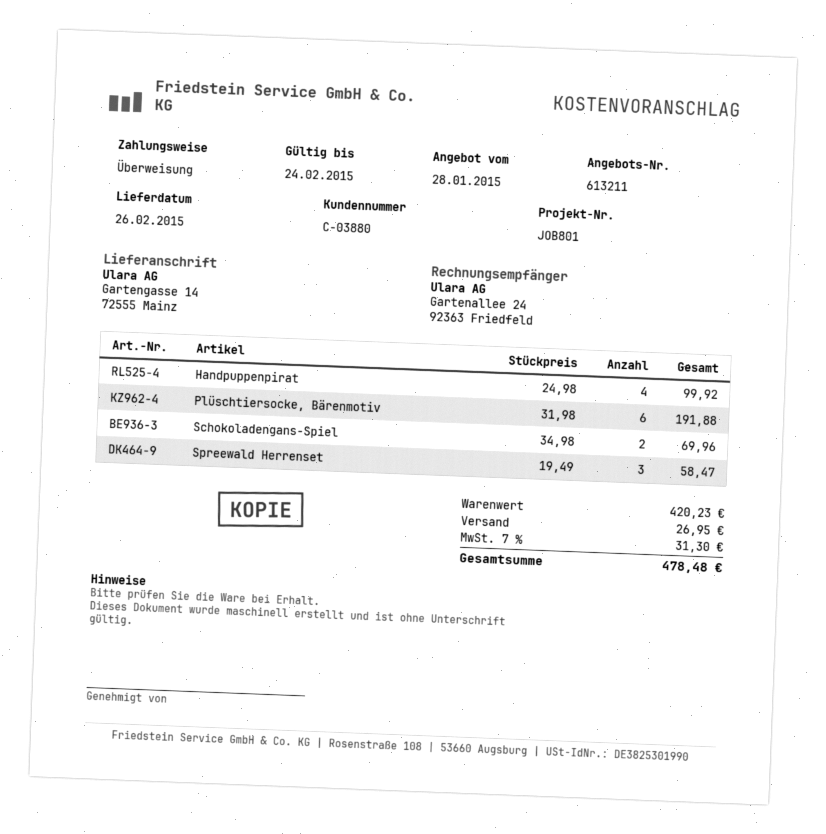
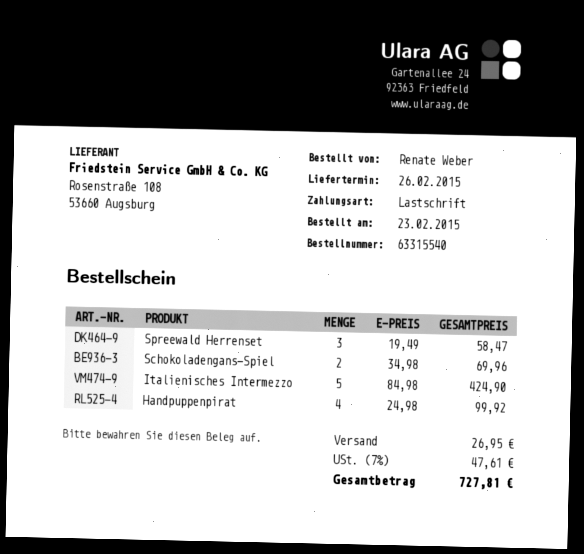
payment method: bank transfer -> direct debit
Plüschtiersocke, Bärenmotiv: 6 x 31.98 = 191.88 -> none
Italienisches Intermezzo: none -> 5 x 84.98 = 424.90
tax: 7% = 31.30 -> 7% = 47.61
total: 478.48 -> 727.81

